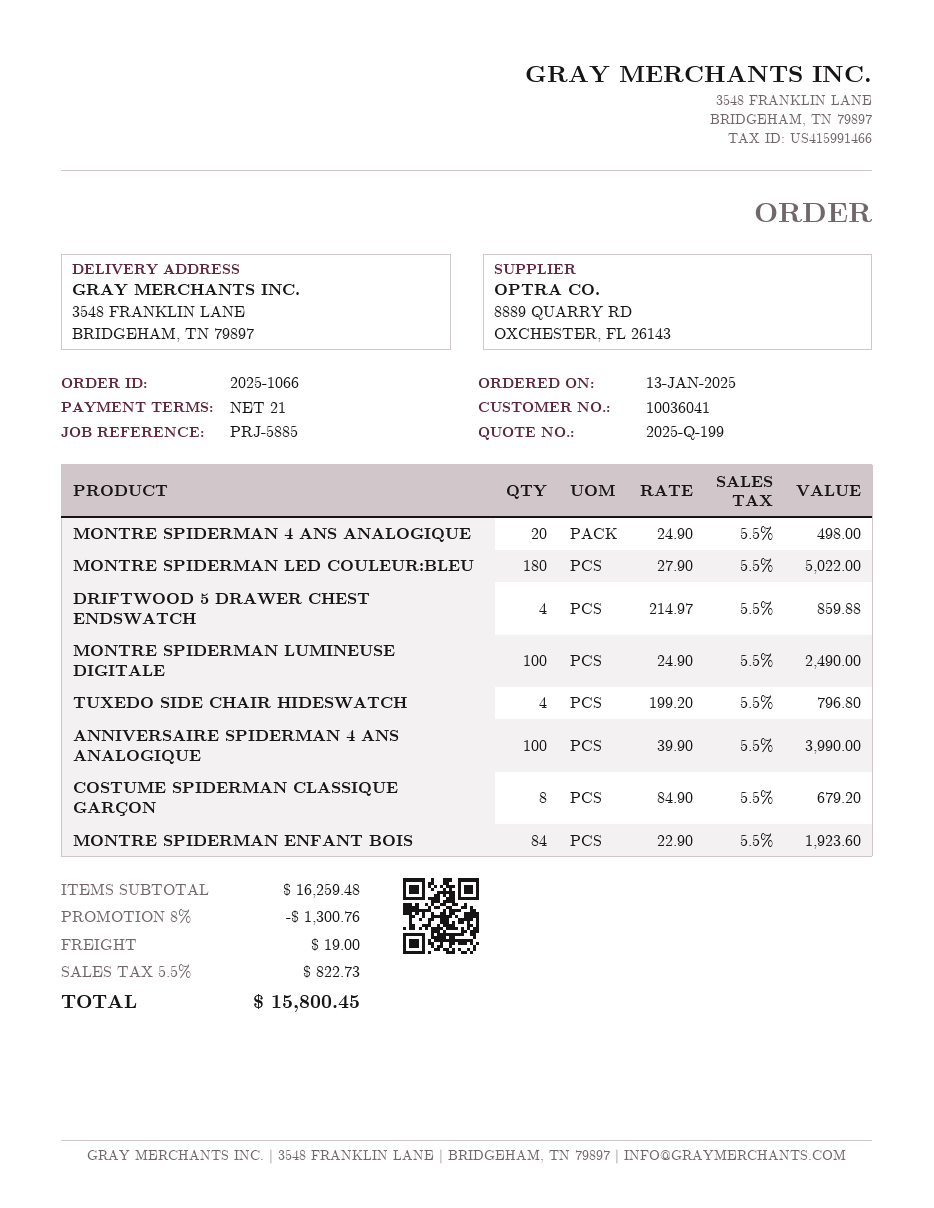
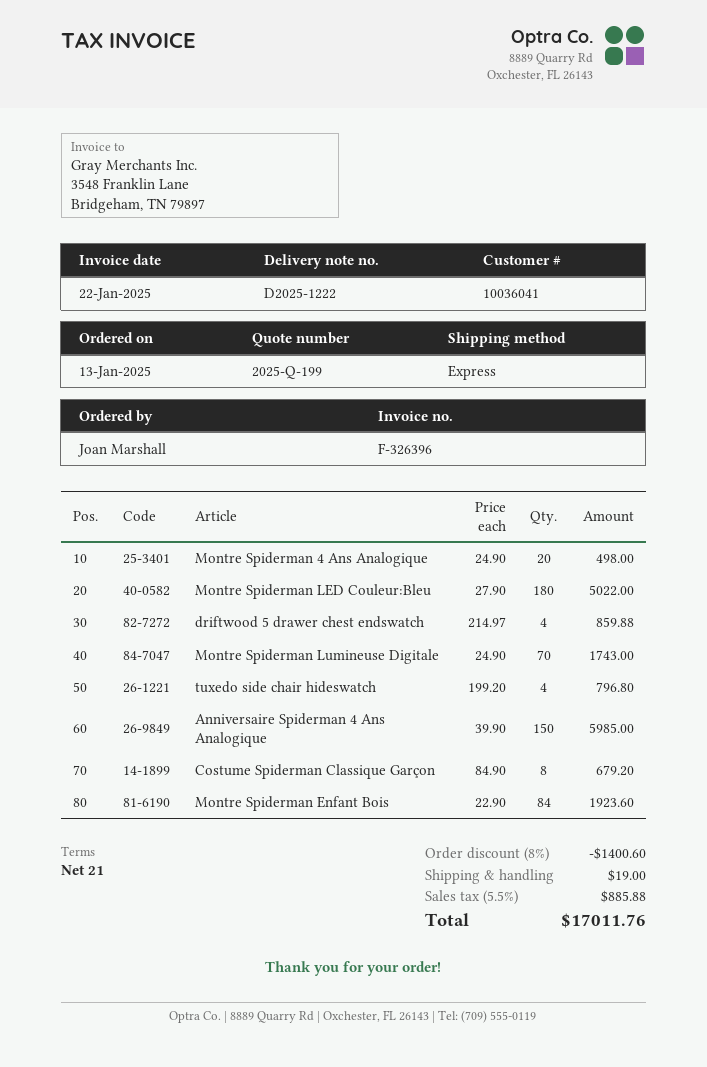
MONTRE SPIDERMAN LUMINEUSE DIGITALE: 100 x 24.90 = 2490.00 -> 70 x 24.90 = 1743.00
ANNIVERSAIRE SPIDERMAN 4 ANS ANALOGIQUE: 100 x 39.90 = 3990.00 -> 150 x 39.90 = 5985.00
discount: 8% = 1300.76 -> 8% = 1400.60
tax: 5.5% = 822.73 -> 5.5% = 885.88
total: 15800.45 -> 17011.76

